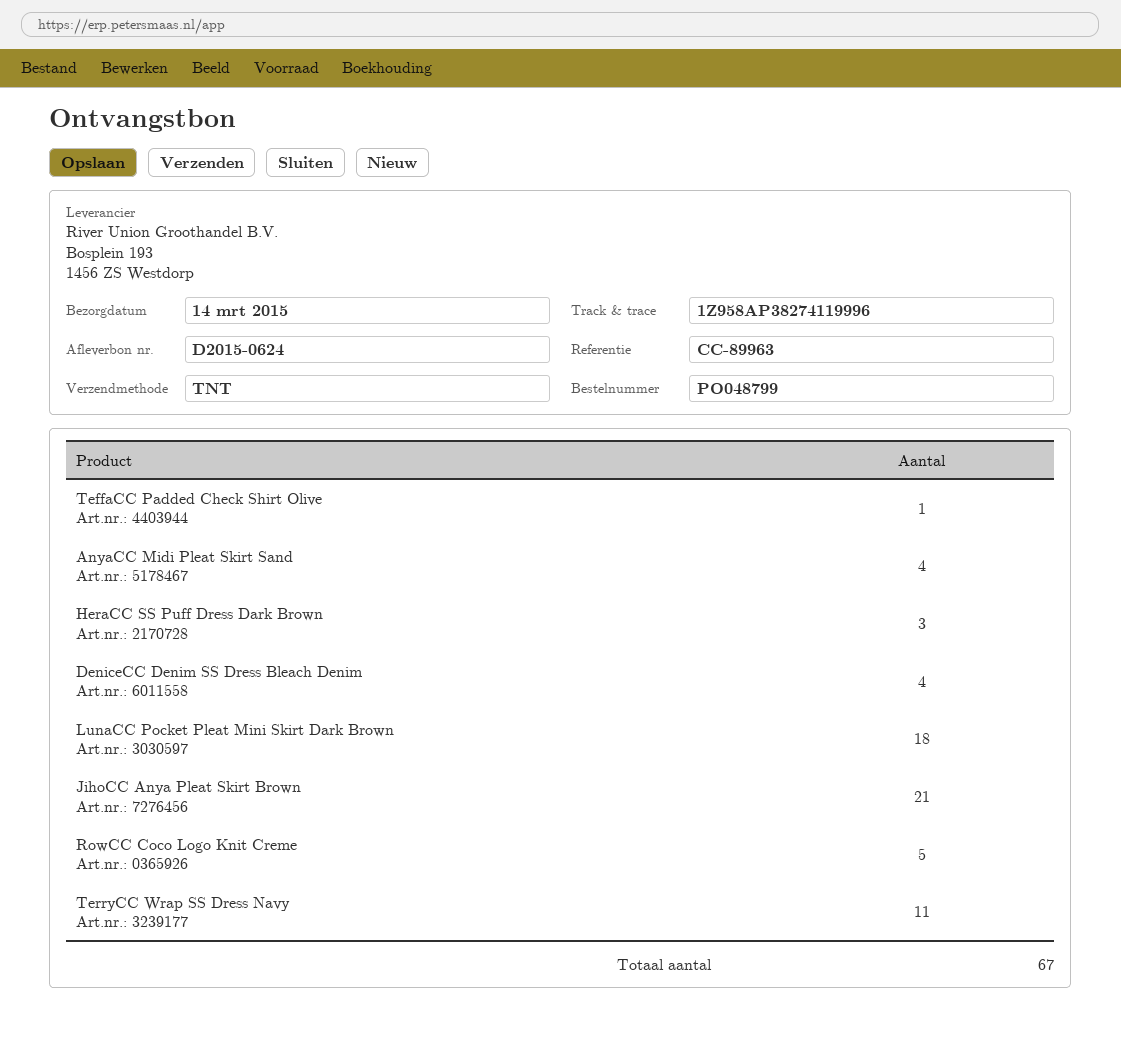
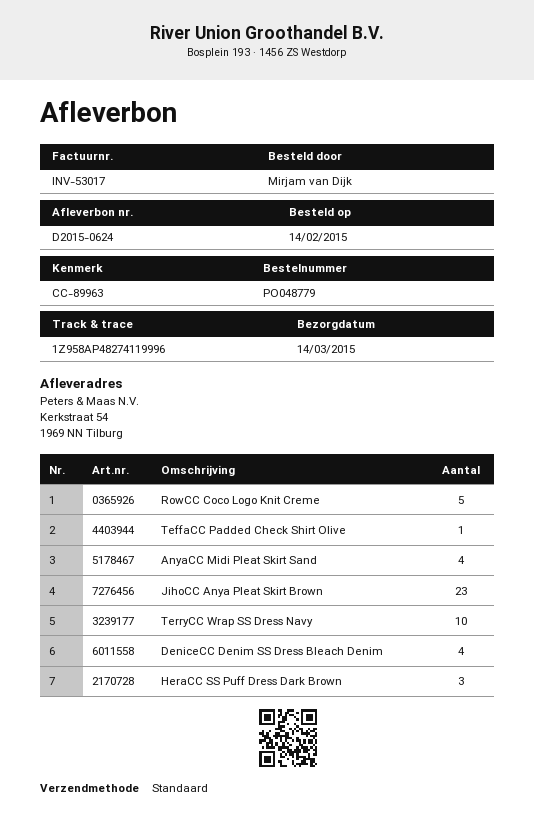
order number: PO048799 -> PO048779
shipping method: TNT -> standard
tracking number: 1Z958AP38274119996 -> 1Z958AP48274119996
LunaCC Pocket Pleat Mini Skirt Dark Brown: 18 -> none
JihoCC Anya Pleat Skirt Brown: 21 -> 23
TerryCC Wrap SS Dress Navy: 11 -> 10

